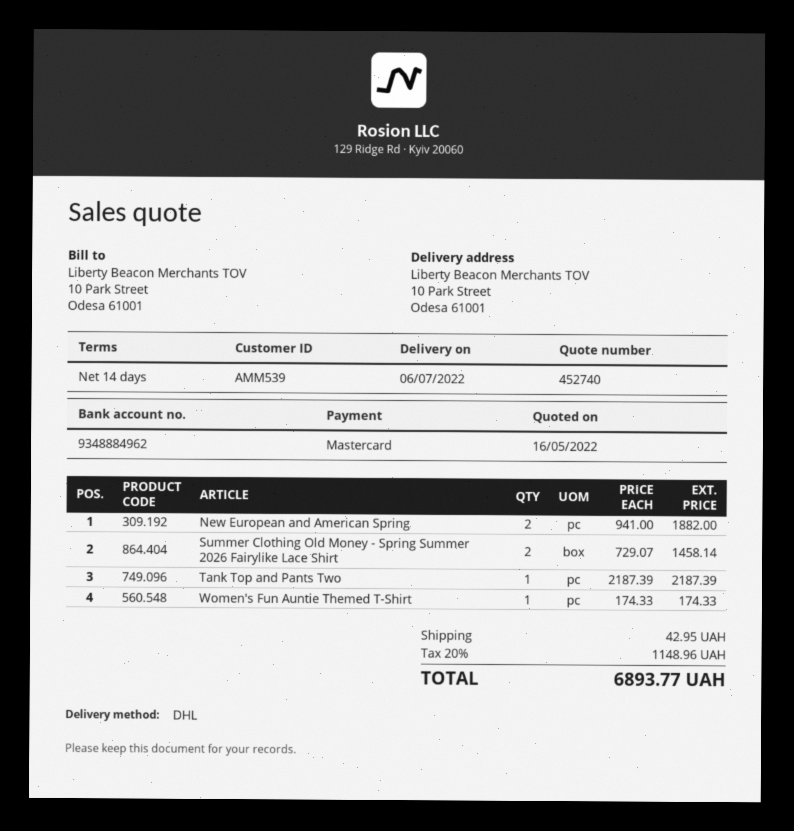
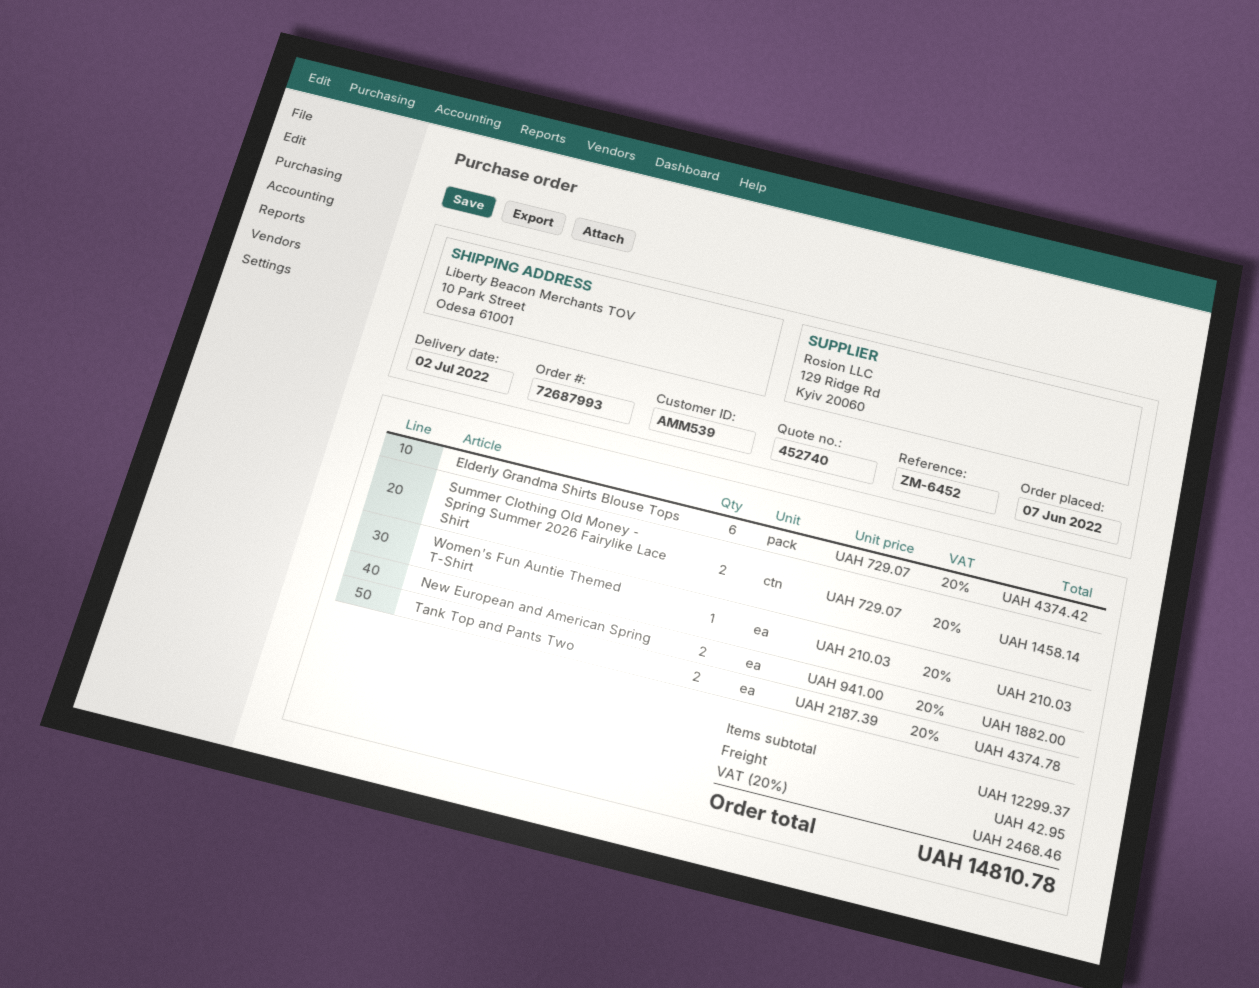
delivery date: 2022-07-06 -> 2022-07-02
Tank Top and Pants Two: 1 x 2187.39 = 2187.39 -> 2 x 2187.39 = 4374.78
Women's Fun Auntie Themed T-Shirt: 1 x 174.33 = 174.33 -> 1 x 210.03 = 210.03
Elderly Grandma Shirts Blouse Tops: none -> 6 x 729.07 = 4374.42
tax: 20% = 1148.96 -> 20% = 2468.46
total: 6893.77 -> 14810.78

